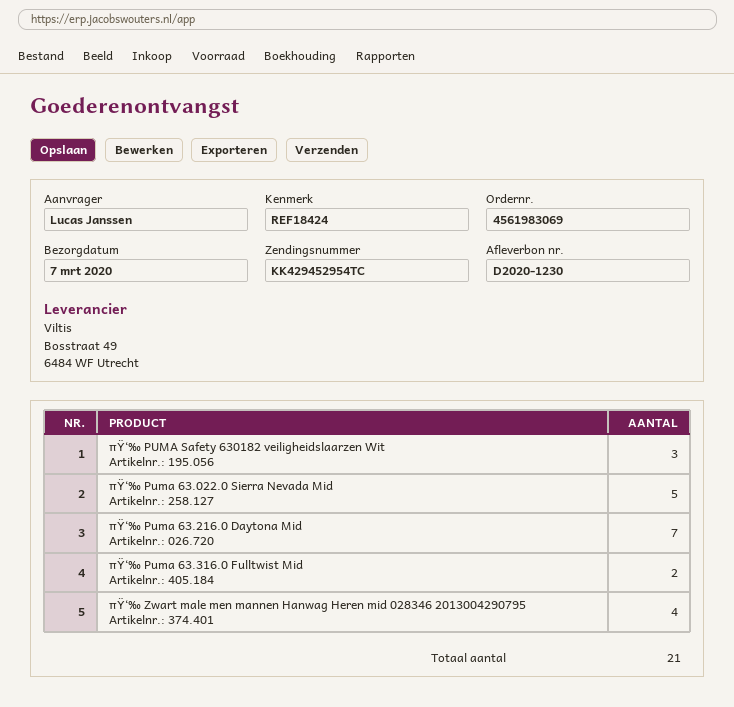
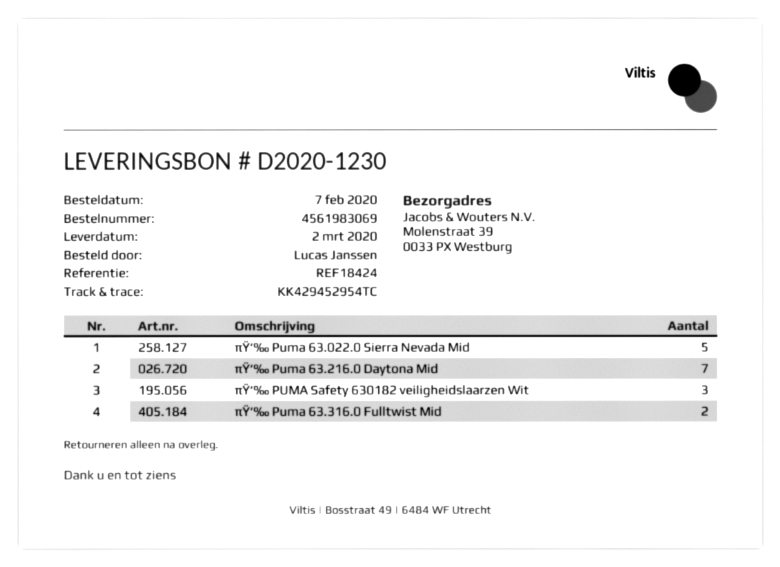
delivery date: 2020-03-07 -> 2020-03-02
πŸ‘‰ Zwart male men mannen Hanwag Heren mid 028346 2013004290795: 4 -> none

